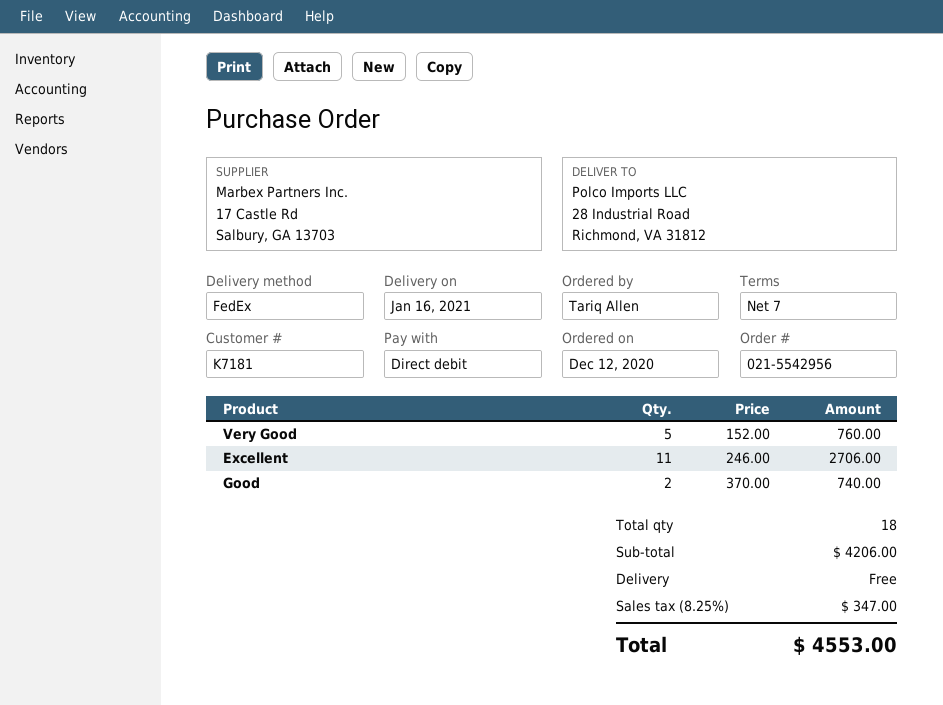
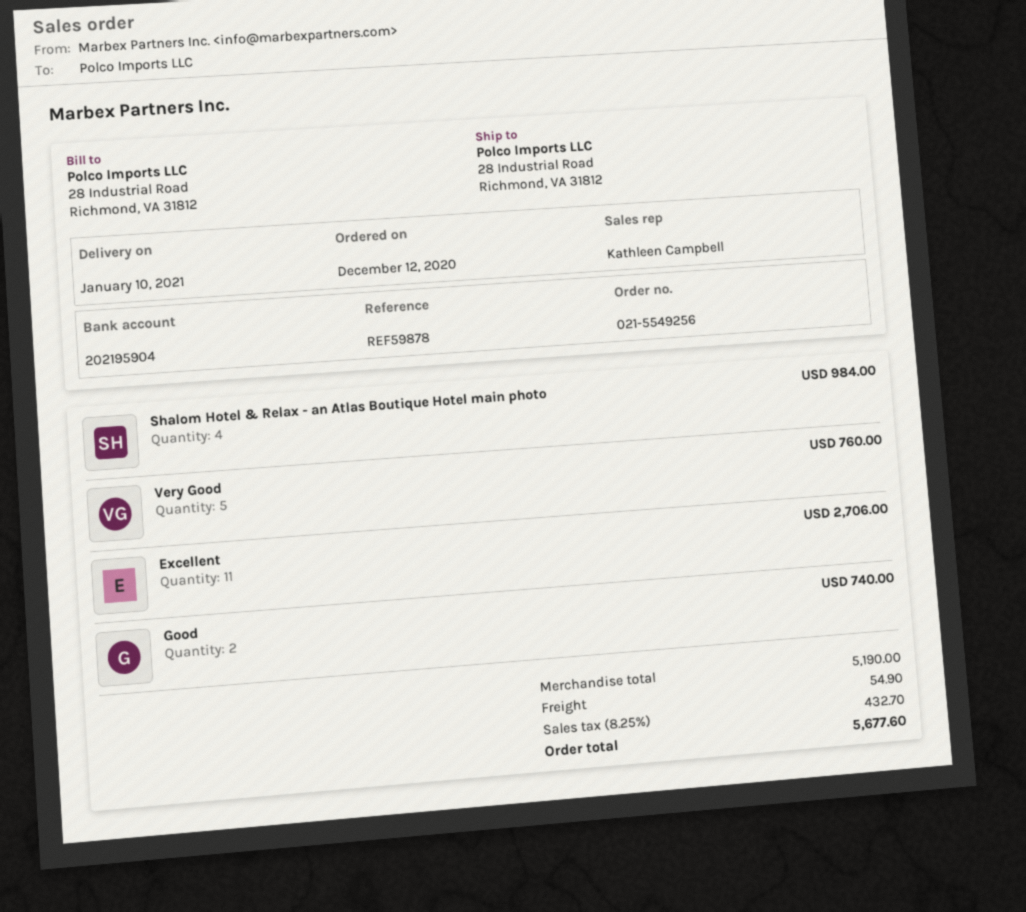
order number: 021-5542956 -> 021-5549256
delivery date: 2021-01-16 -> 2021-01-10
Shalom Hotel & Relax - an Atlas Boutique Hotel main photo: none -> 4 for 984.00
subtotal: 4206.00 -> 5190.00
shipping: 0.00 -> 54.90
tax: 8.25% = 347.00 -> 8.25% = 432.70
total: 4553.00 -> 5677.60

